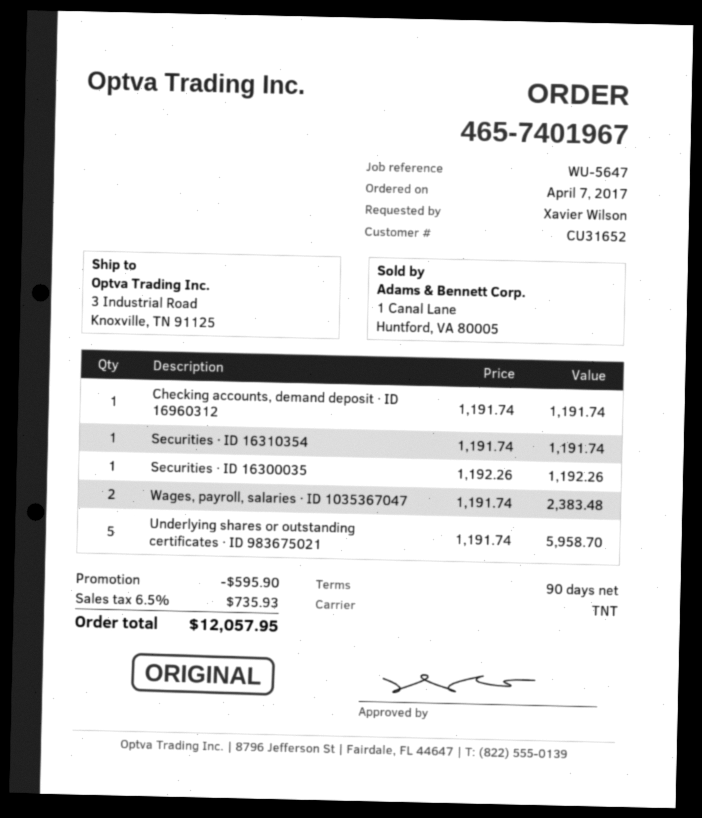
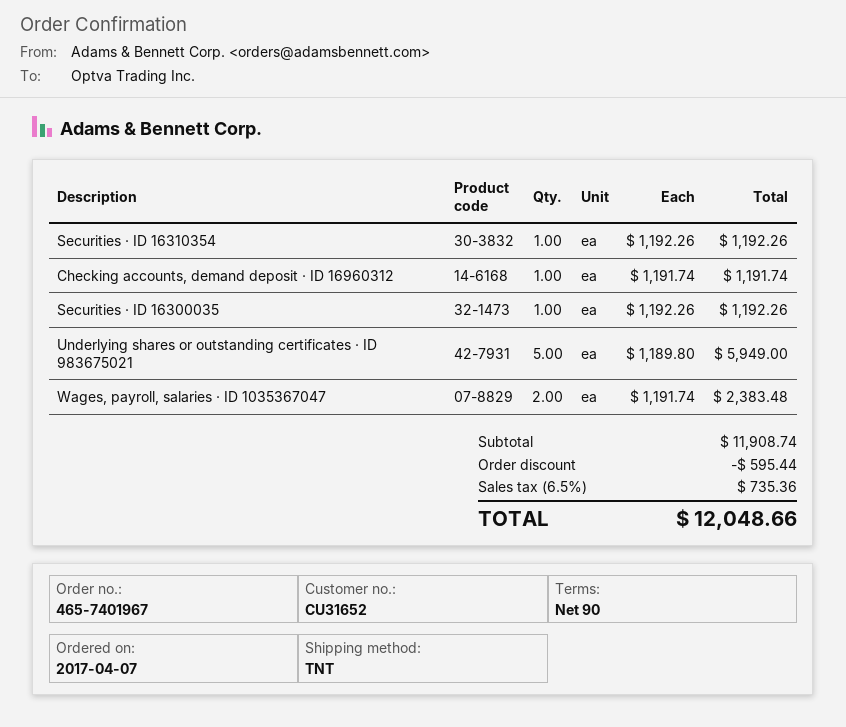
Securities · ID 16310354: 1 x 1191.74 = 1191.74 -> 1 x 1192.26 = 1192.26
Underlying shares or outstanding certificates · ID 983675021: 5 x 1191.74 = 5958.70 -> 5 x 1189.80 = 5949.00
discount: 595.90 -> 595.44
tax: 6.5% = 735.93 -> 6.5% = 735.36
total: 12057.95 -> 12048.66

